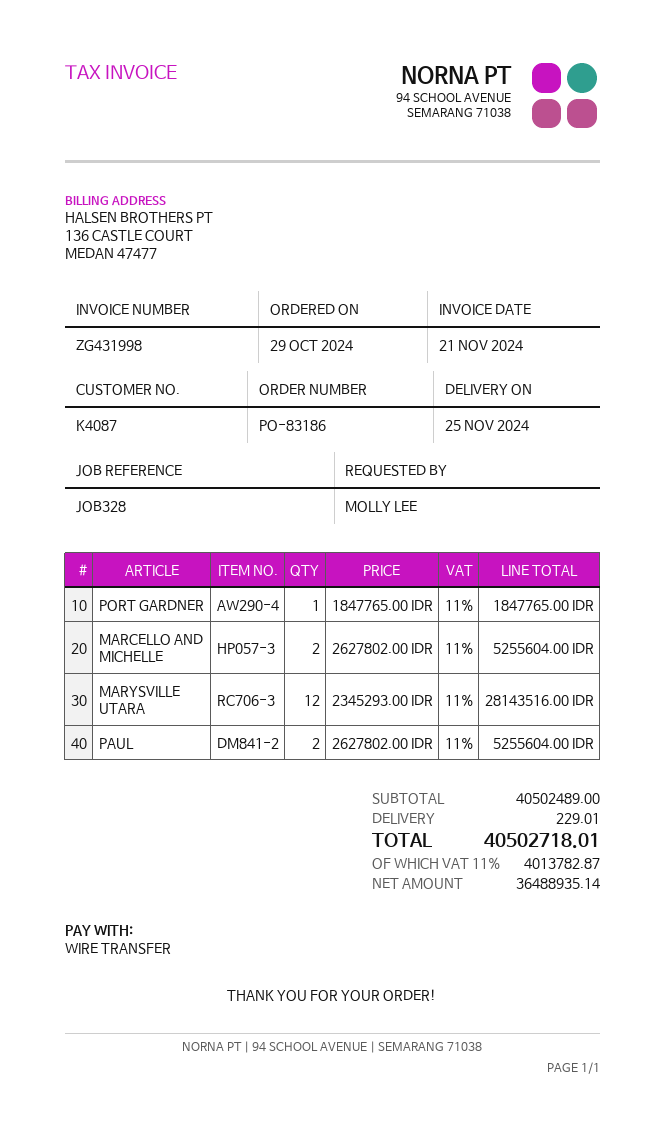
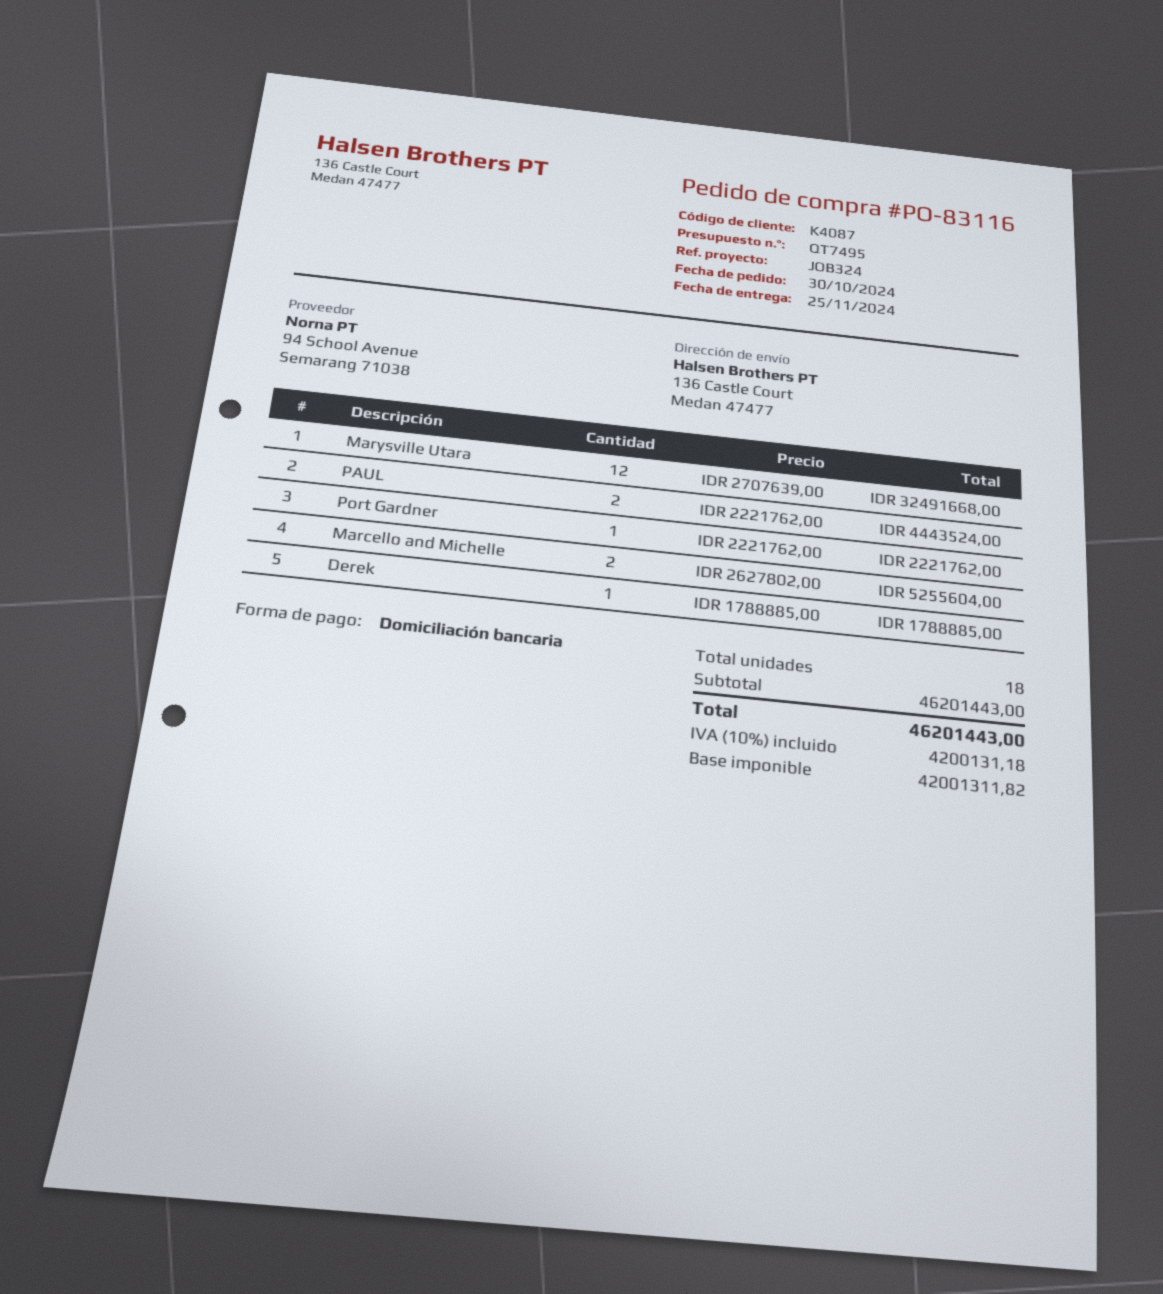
order number: PO-83186 -> PO-83116
order date: 2024-10-29 -> 2024-10-30
reference: JOB328 -> JOB324
payment method: bank transfer -> direct debit
PORT GARDNER: 1 x 1847765.00 = 1847765.00 -> 1 x 2221762.00 = 2221762.00
MARYSVILLE UTARA: 12 x 2345293.00 = 28143516.00 -> 12 x 2707639.00 = 32491668.00
PAUL: 2 x 2627802.00 = 5255604.00 -> 2 x 2221762.00 = 4443524.00
Derek: none -> 1 x 1788885.00 = 1788885.00
subtotal: 40502489.00 -> 46201443.00
shipping: 229.01 -> none
net: 36488935.14 -> 42001311.82
tax: 11% = 4013782.87 -> 10% = 4200131.18
total: 40502718.01 -> 46201443.00

